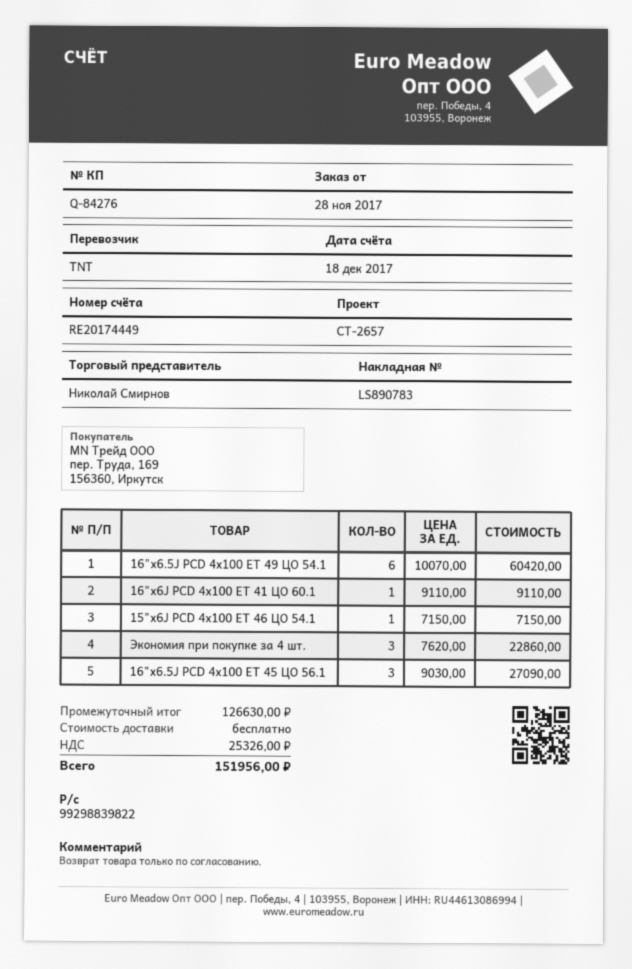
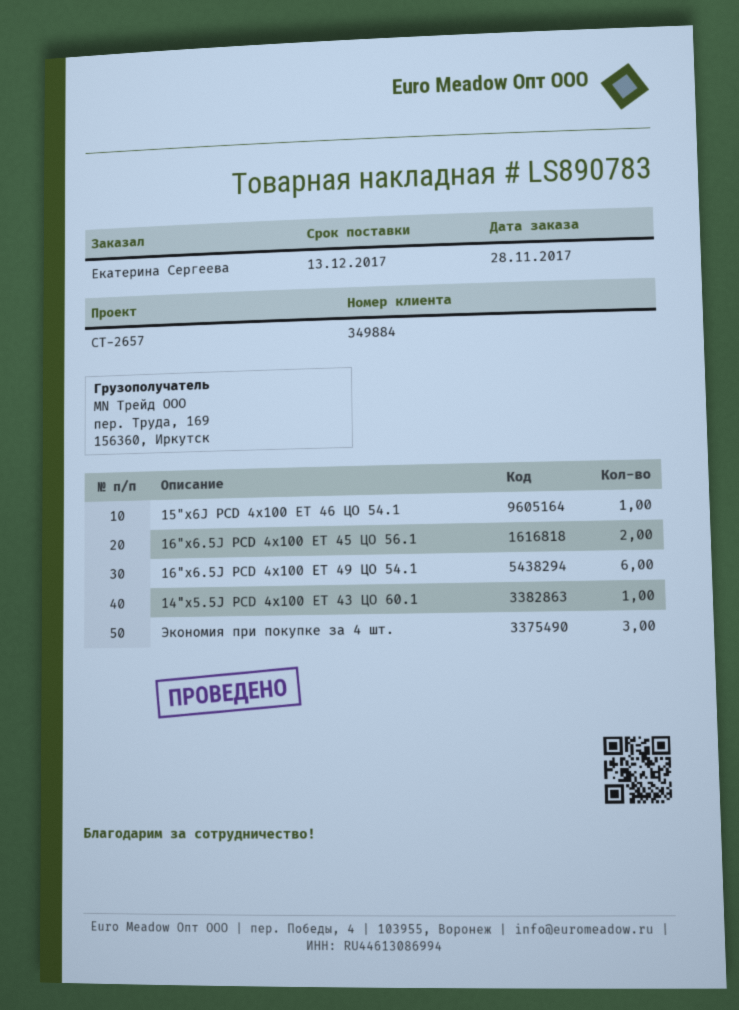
16"x6J PCD 4x100 ЕТ 41 ЦО 60.1: 1 -> none
16"x6.5J PCD 4x100 ЕТ 45 ЦО 56.1: 3 -> 2
14"x5.5J PCD 4x100 ЕТ 43 ЦО 60.1: none -> 1

